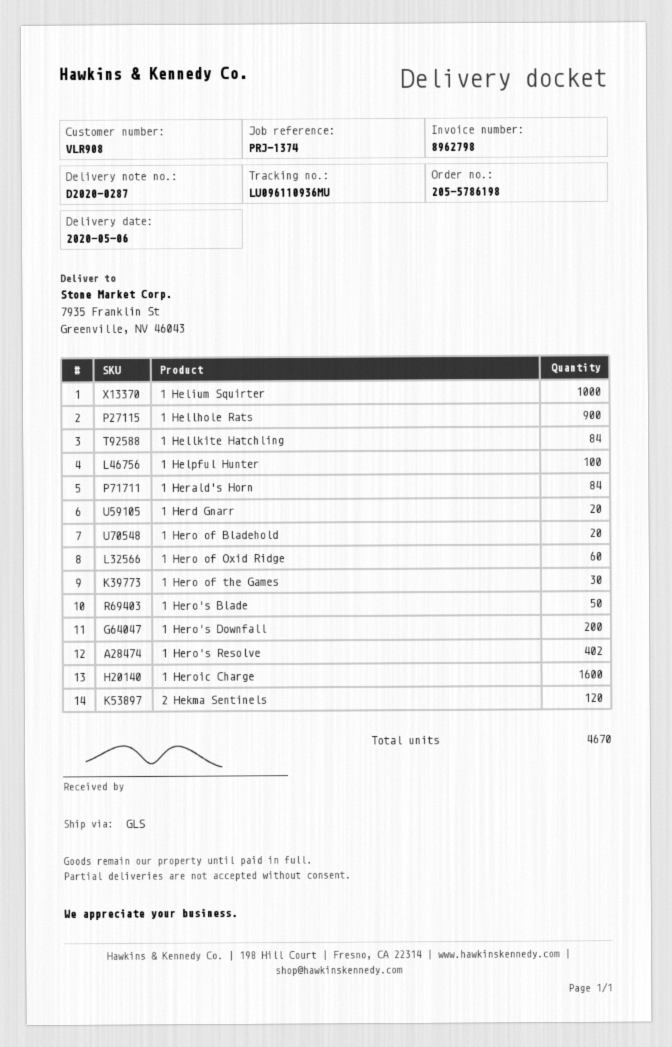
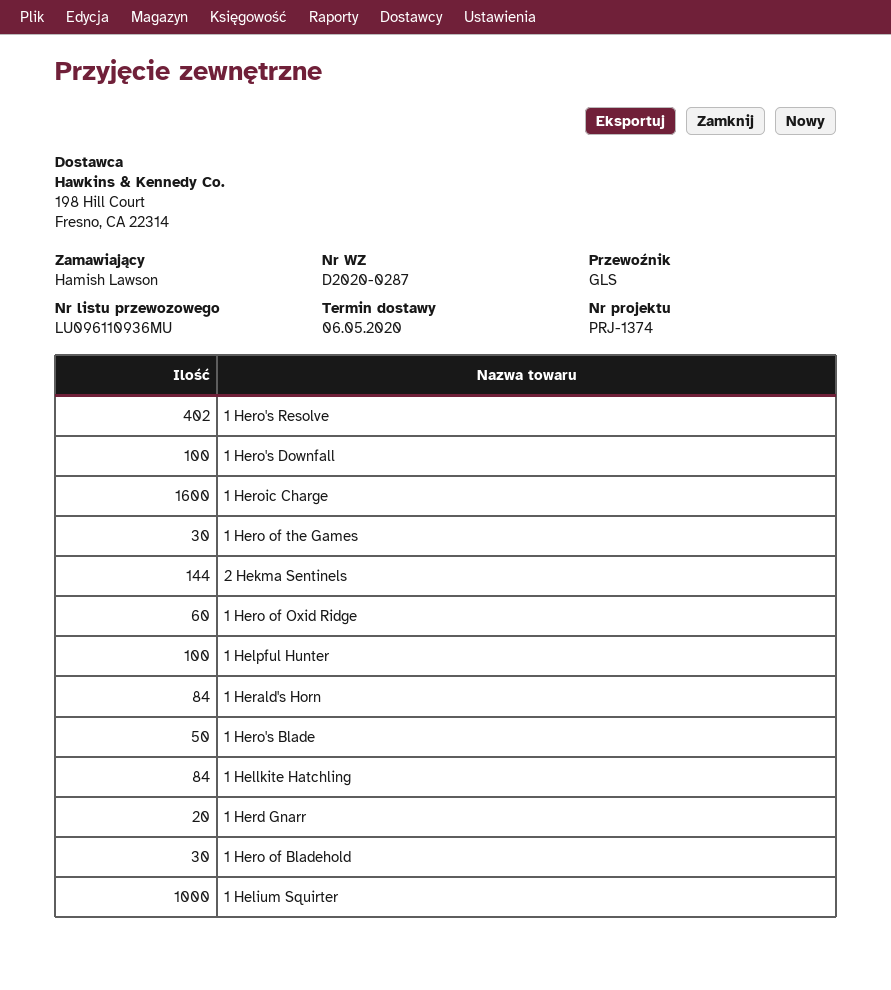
1 Hellhole Rats: 900 -> none
1 Hero of Bladehold: 20 -> 30
1 Hero's Downfall: 200 -> 100
2 Hekma Sentinels: 120 -> 144

